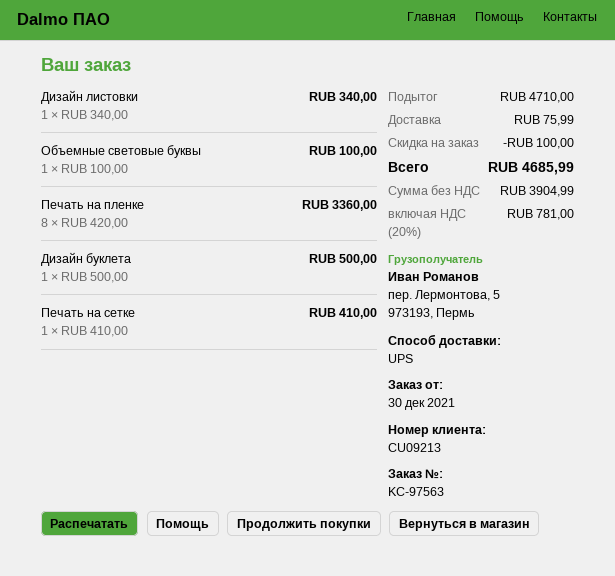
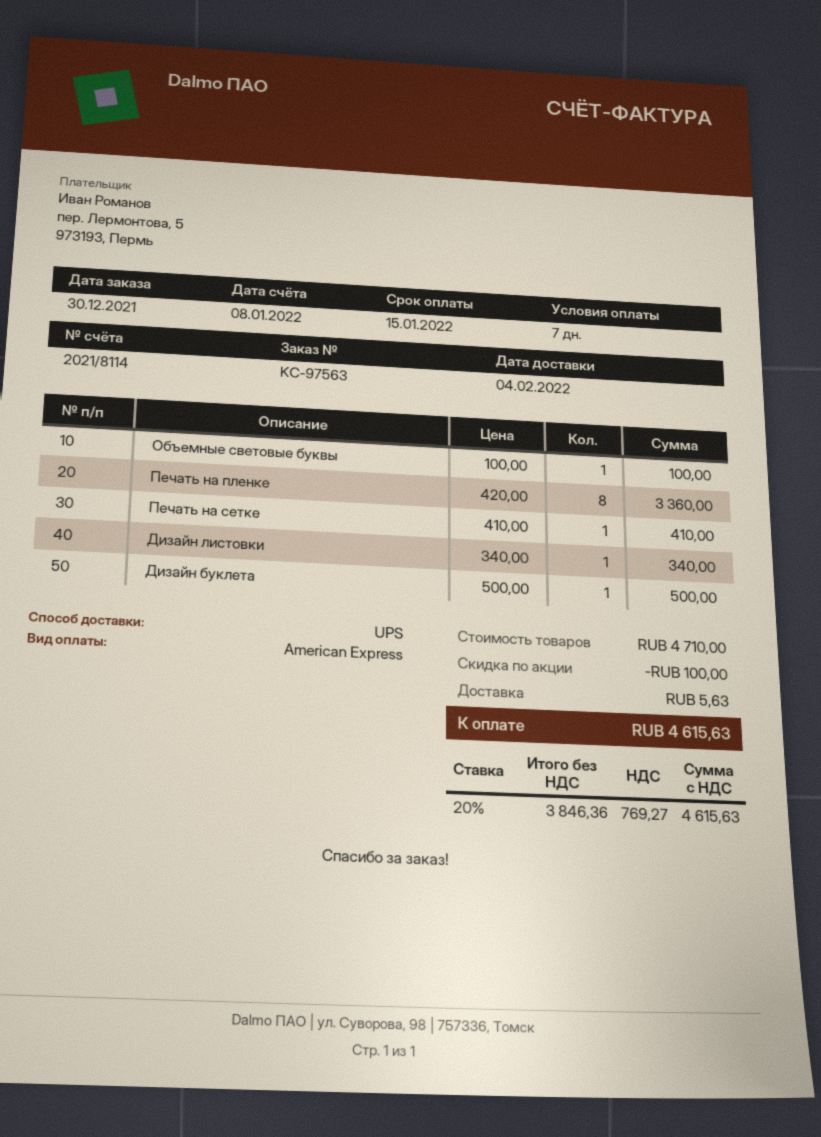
shipping: 75.99 -> 5.63
net: 3904.99 -> 3846.36
tax: 20% = 781.00 -> 20% = 769.27
total: 4685.99 -> 4615.63

